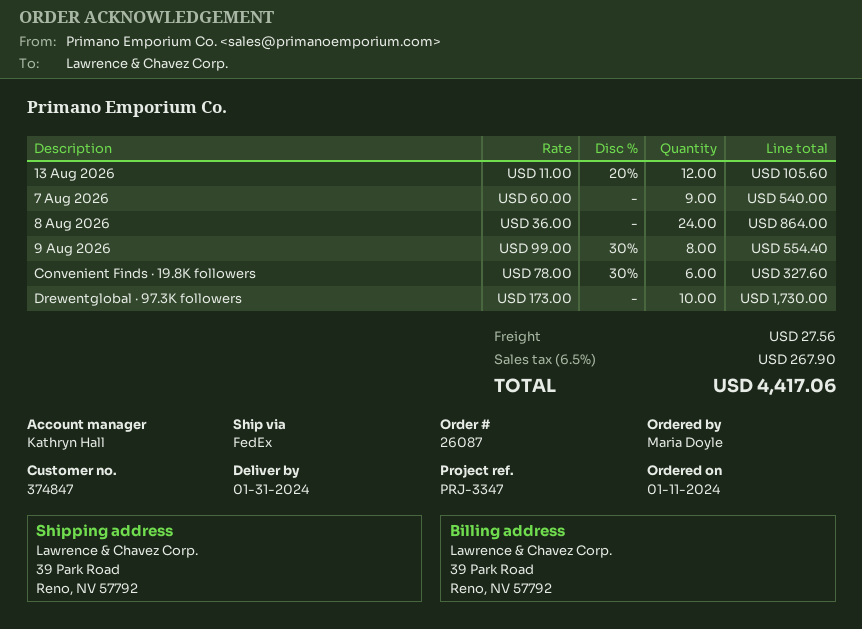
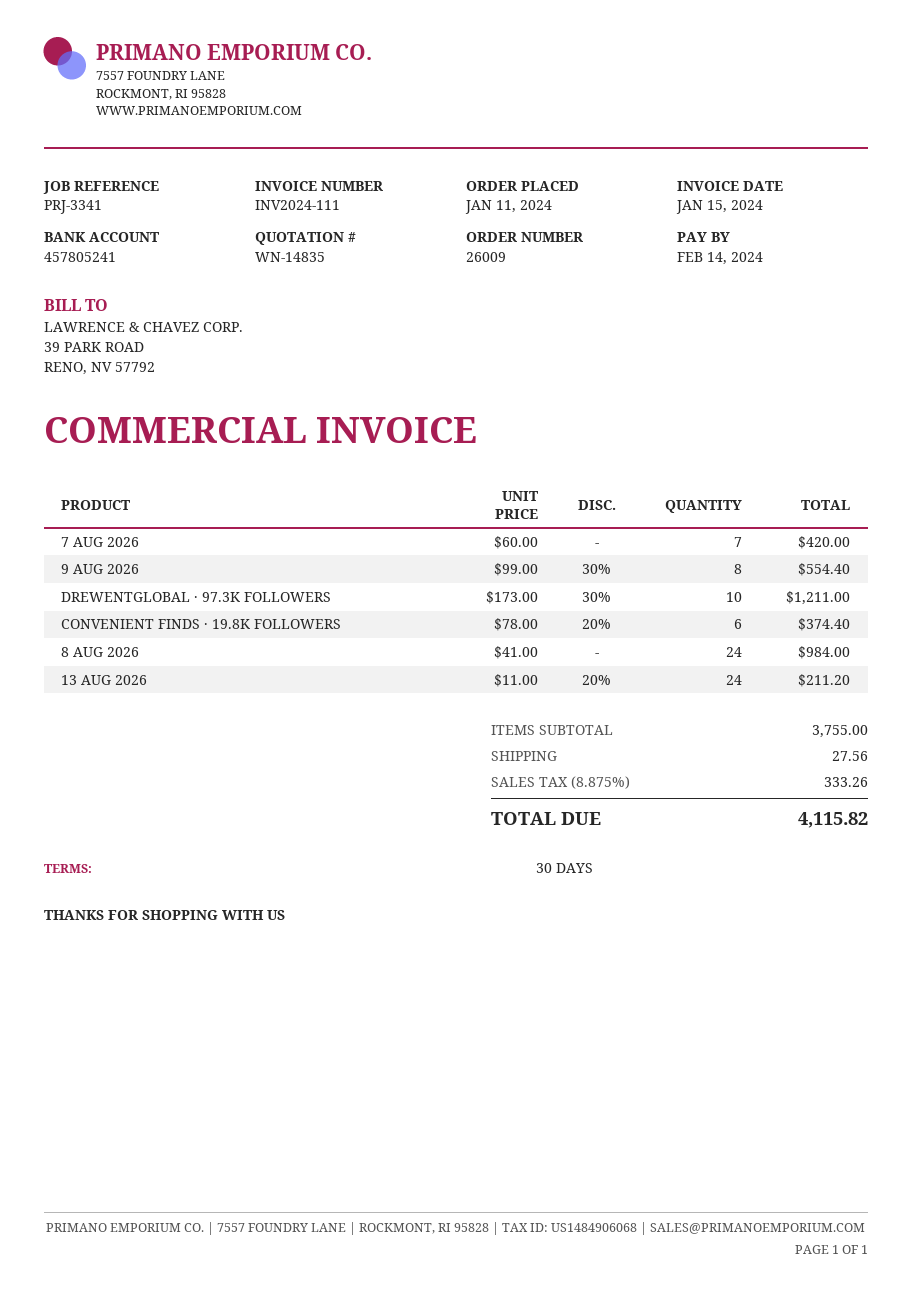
order number: 26087 -> 26009
reference: PRJ-3347 -> PRJ-3341
13 Aug 2026: 12 x 11.00 - 20% = 105.60 -> 24 x 11.00 - 20% = 211.20
7 Aug 2026: 9 x 60.00 = 540.00 -> 7 x 60.00 = 420.00
8 Aug 2026: 24 x 36.00 = 864.00 -> 24 x 41.00 = 984.00
Convenient Finds · 19.8K followers: 6 x 78.00 - 30% = 327.60 -> 6 x 78.00 - 20% = 374.40
Drewentglobal · 97.3K followers: 10 x 173.00 = 1730.00 -> 10 x 173.00 - 30% = 1211.00
tax: 6.5% = 267.90 -> 8.875% = 333.26
total: 4417.06 -> 4115.82

